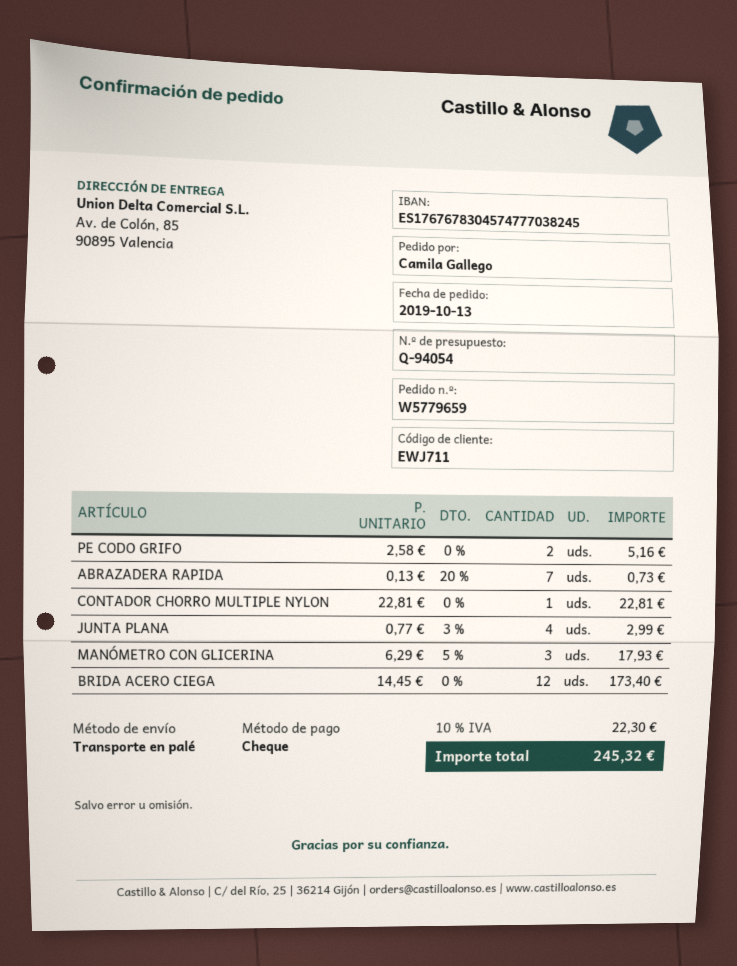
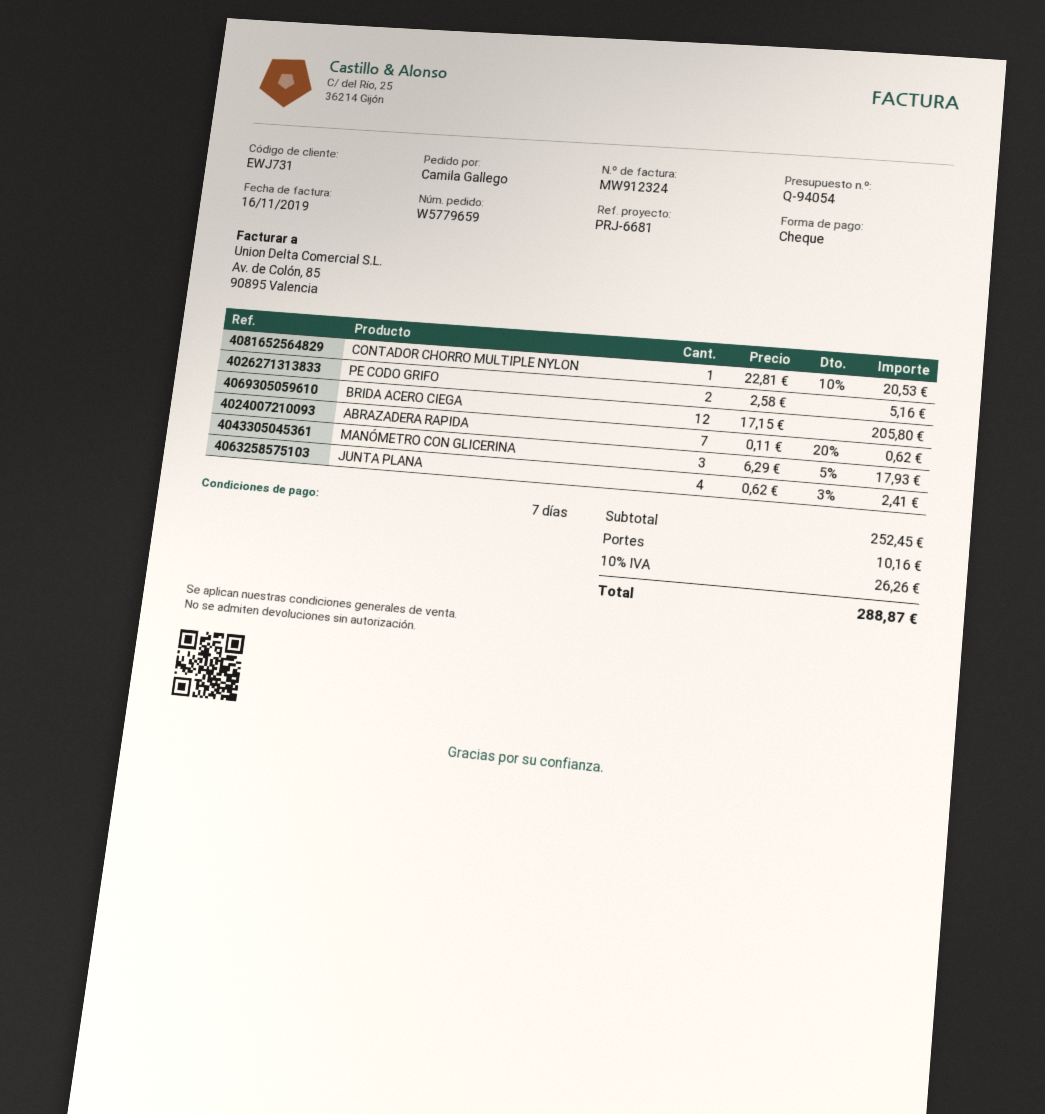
customer number: EWJ711 -> EWJ731
ABRAZADERA RAPIDA: 7 x 0.13 - 20% = 0.73 -> 7 x 0.11 - 20% = 0.62
CONTADOR CHORRO MULTIPLE NYLON: 1 x 22.81 = 22.81 -> 1 x 22.81 - 10% = 20.53
JUNTA PLANA: 4 x 0.77 - 3% = 2.99 -> 4 x 0.62 - 3% = 2.41
BRIDA ACERO CIEGA: 12 x 14.45 = 173.40 -> 12 x 17.15 = 205.80
shipping: none -> 10.16
tax: 10% = 22.30 -> 10% = 26.26
total: 245.32 -> 288.87

